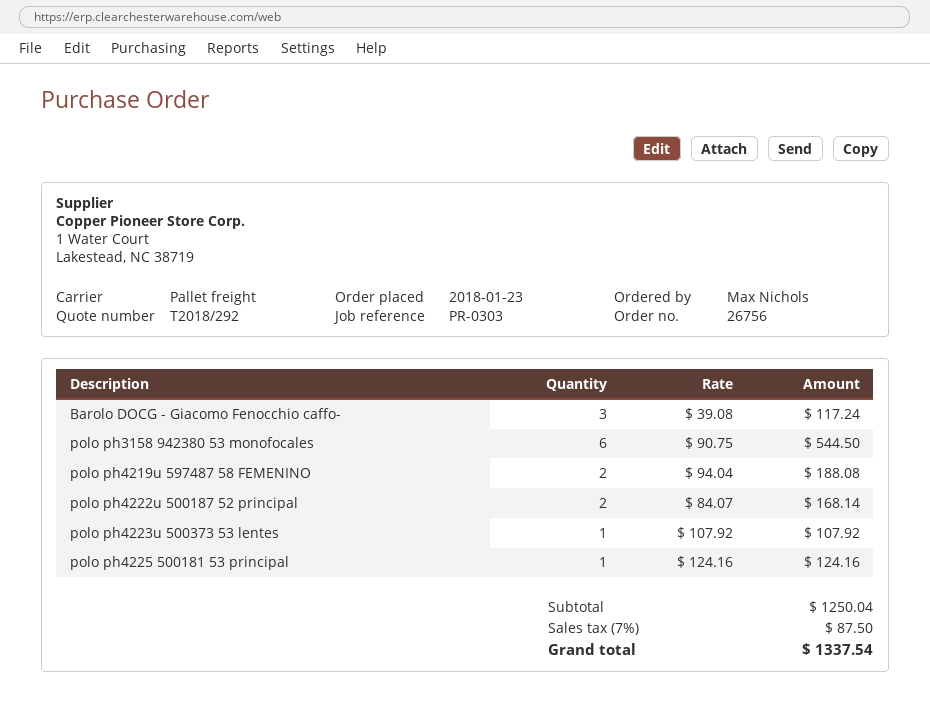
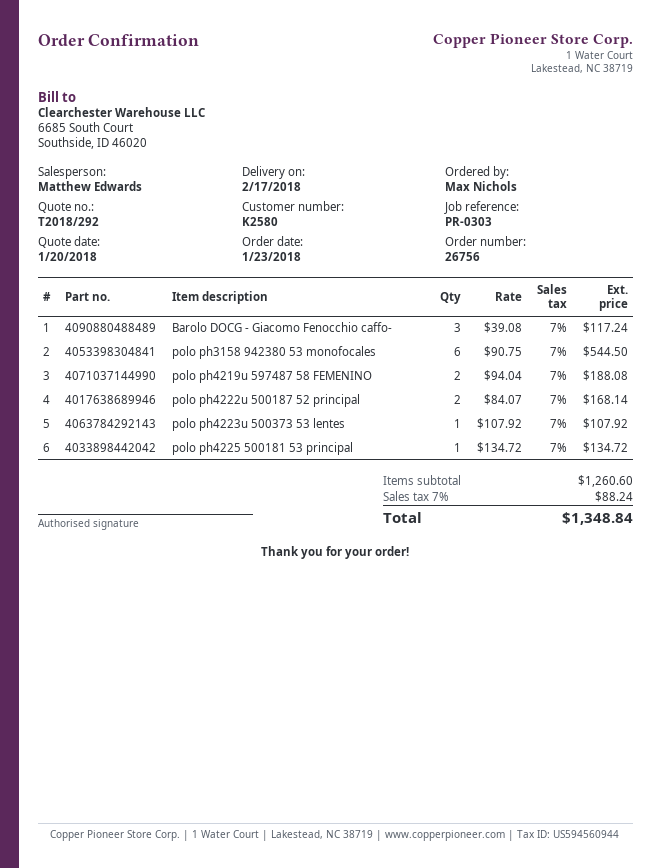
polo ph4225 500181 53 principal: 1 x 124.16 = 124.16 -> 1 x 134.72 = 134.72
subtotal: 1250.04 -> 1260.60
tax: 7% = 87.50 -> 7% = 88.24
total: 1337.54 -> 1348.84

